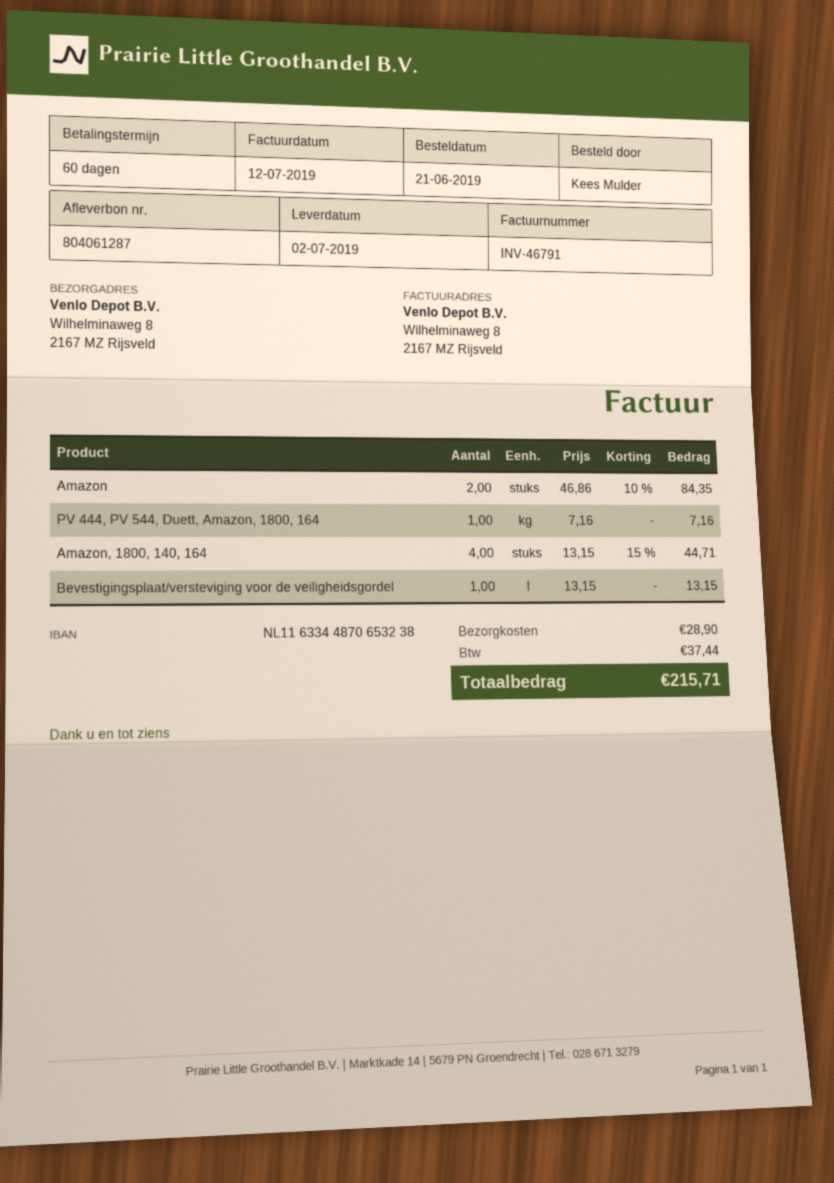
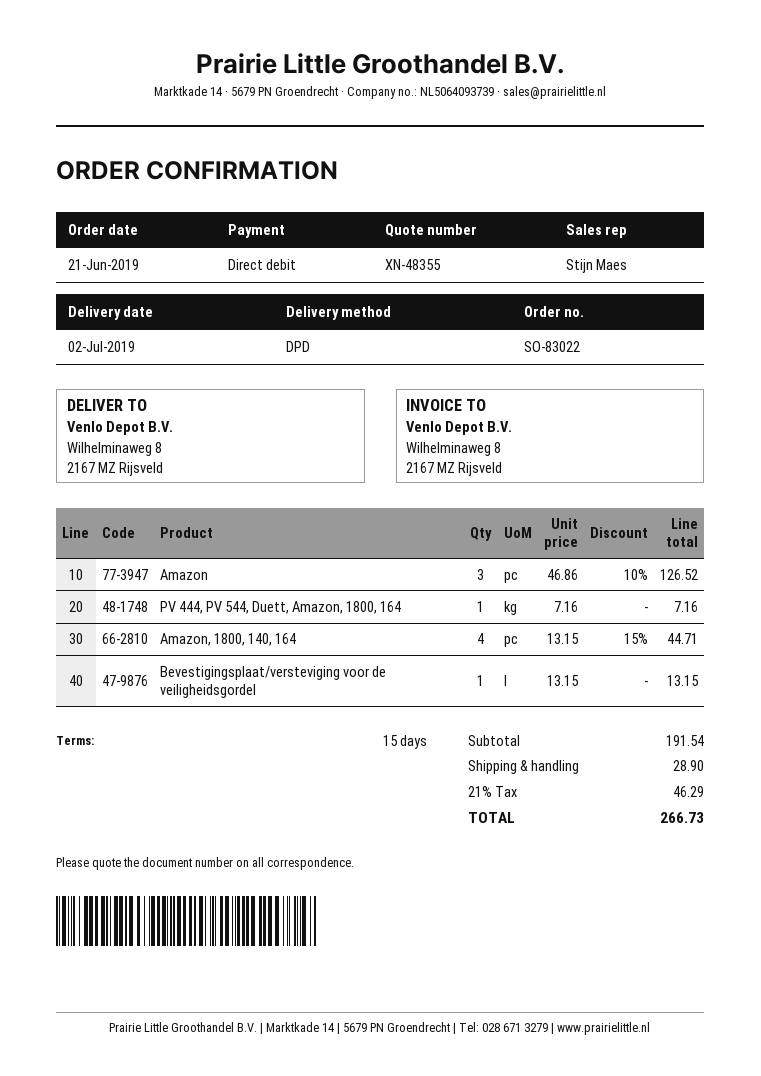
payment terms: 60 days -> 15 days
Amazon: 2 x 46.86 - 10% = 84.35 -> 3 x 46.86 - 10% = 126.52
tax: 37.44 -> 46.29
total: 215.71 -> 266.73

